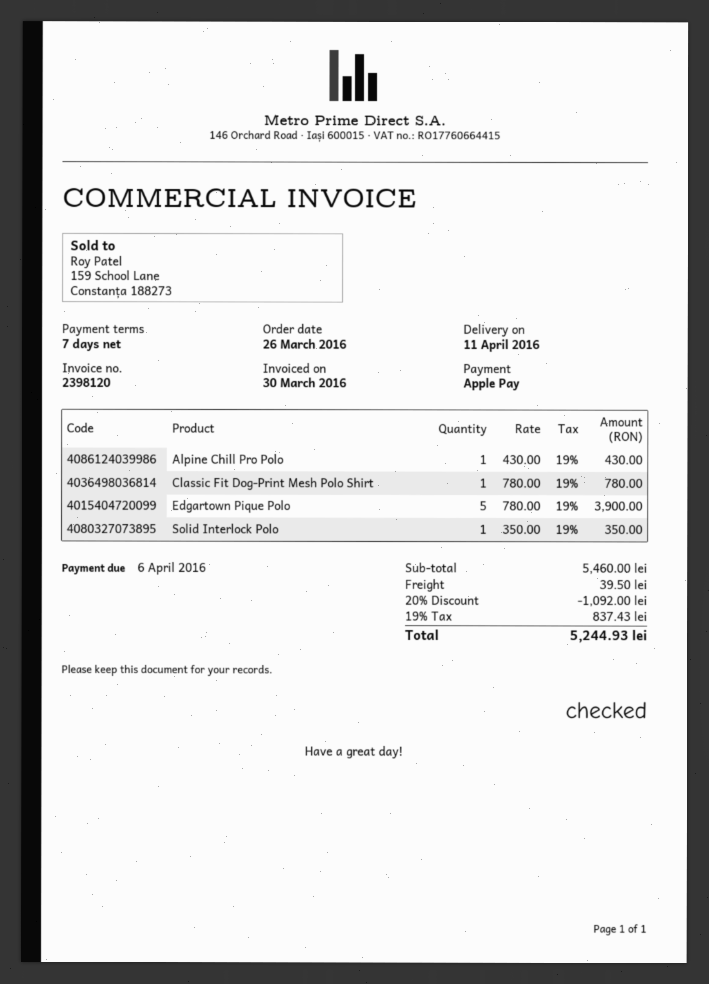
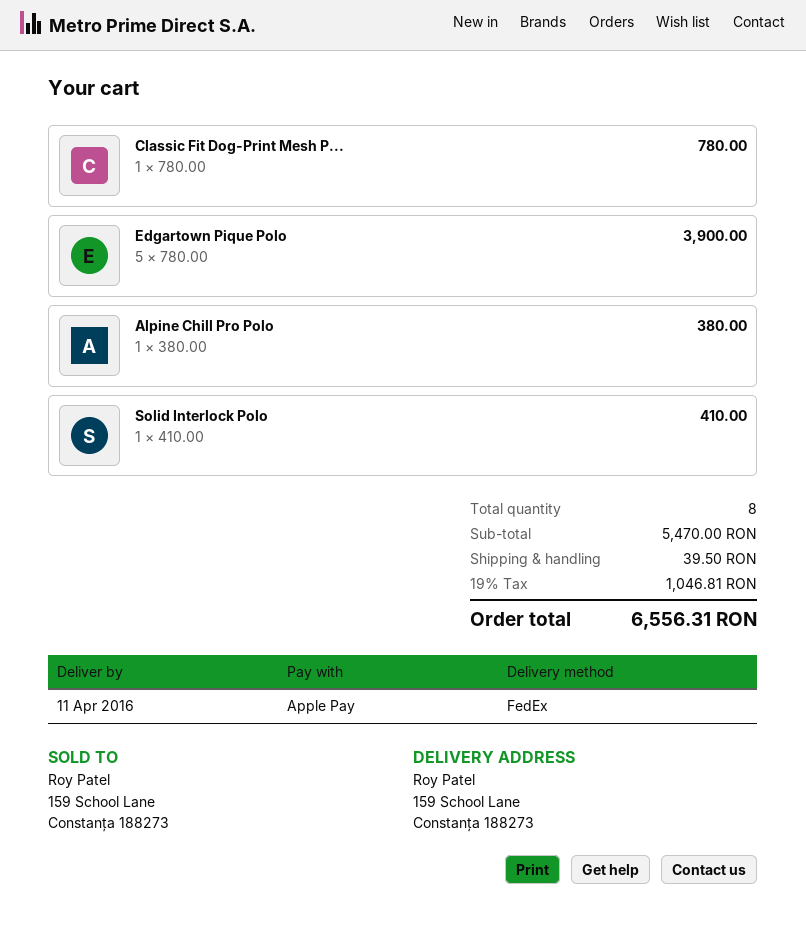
Alpine Chill Pro Polo: 1 x 430.00 = 430.00 -> 1 x 380.00 = 380.00
Solid Interlock Polo: 1 x 350.00 = 350.00 -> 1 x 410.00 = 410.00
subtotal: 5460.00 -> 5470.00
discount: 20% = 1092.00 -> none
tax: 19% = 837.43 -> 19% = 1046.81
total: 5244.93 -> 6556.31

